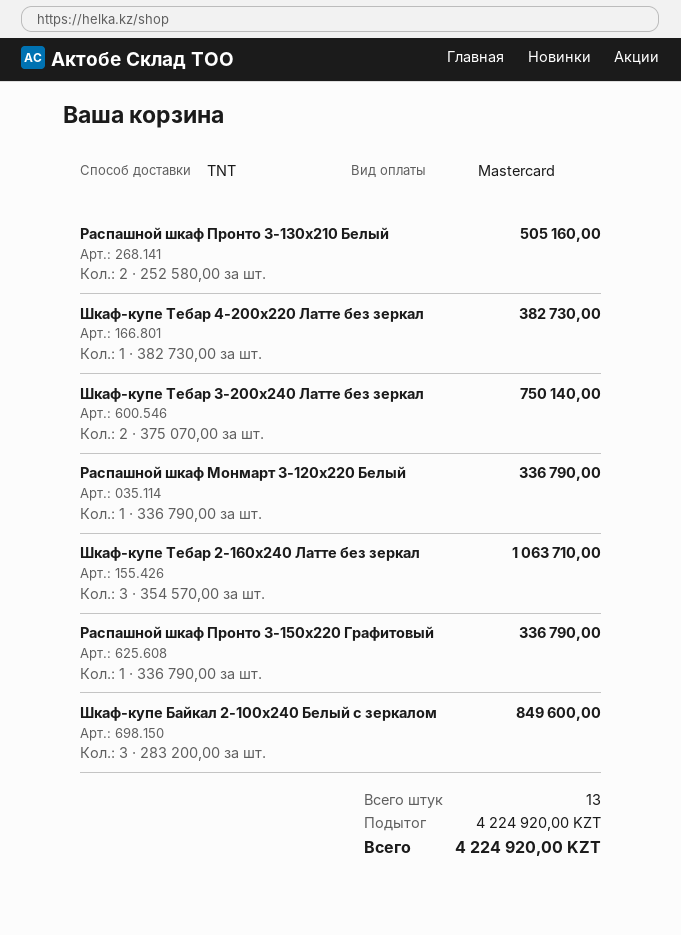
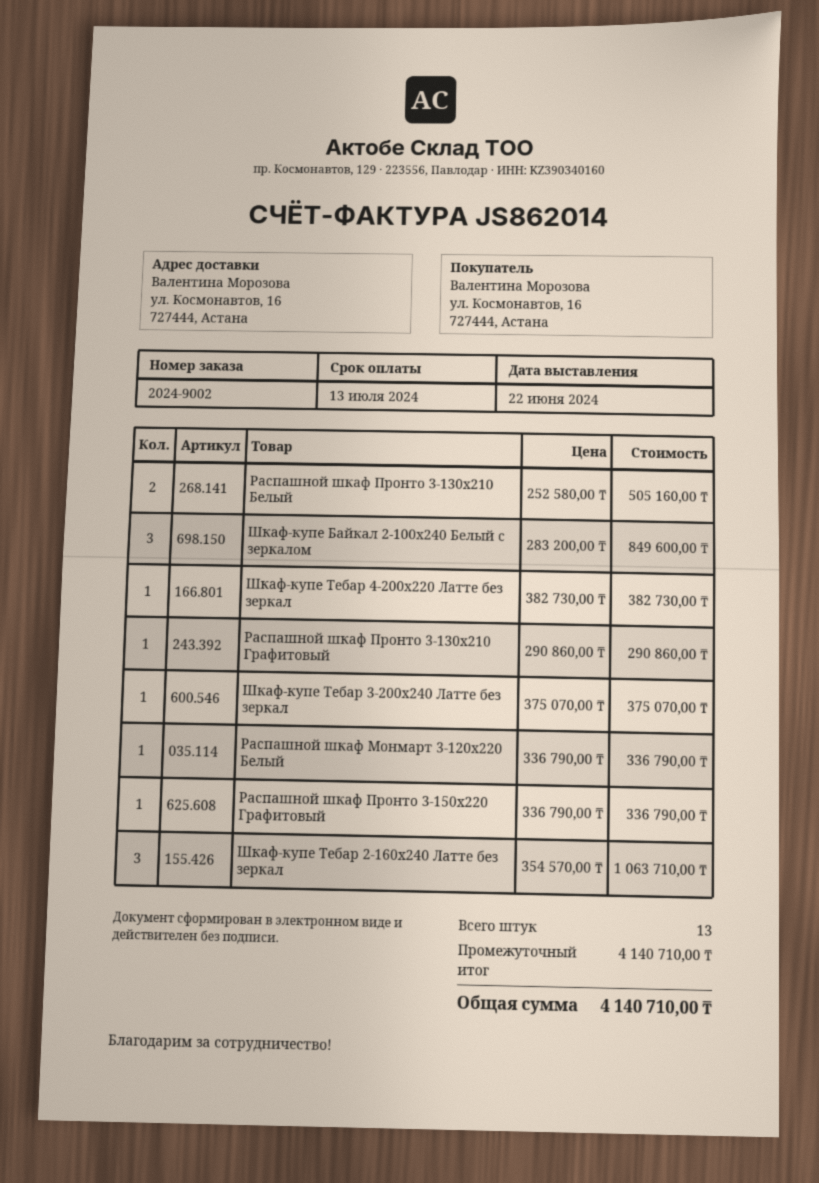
Шкаф-купе Тебар 3-200x240 Латте без зеркал: 2 x 375070.00 = 750140.00 -> 1 x 375070.00 = 375070.00
Распашной шкаф Пронто 3-130x210 Графитовый: none -> 1 x 290860.00 = 290860.00
subtotal: 4224920.00 -> 4140710.00
total: 4224920.00 -> 4140710.00

